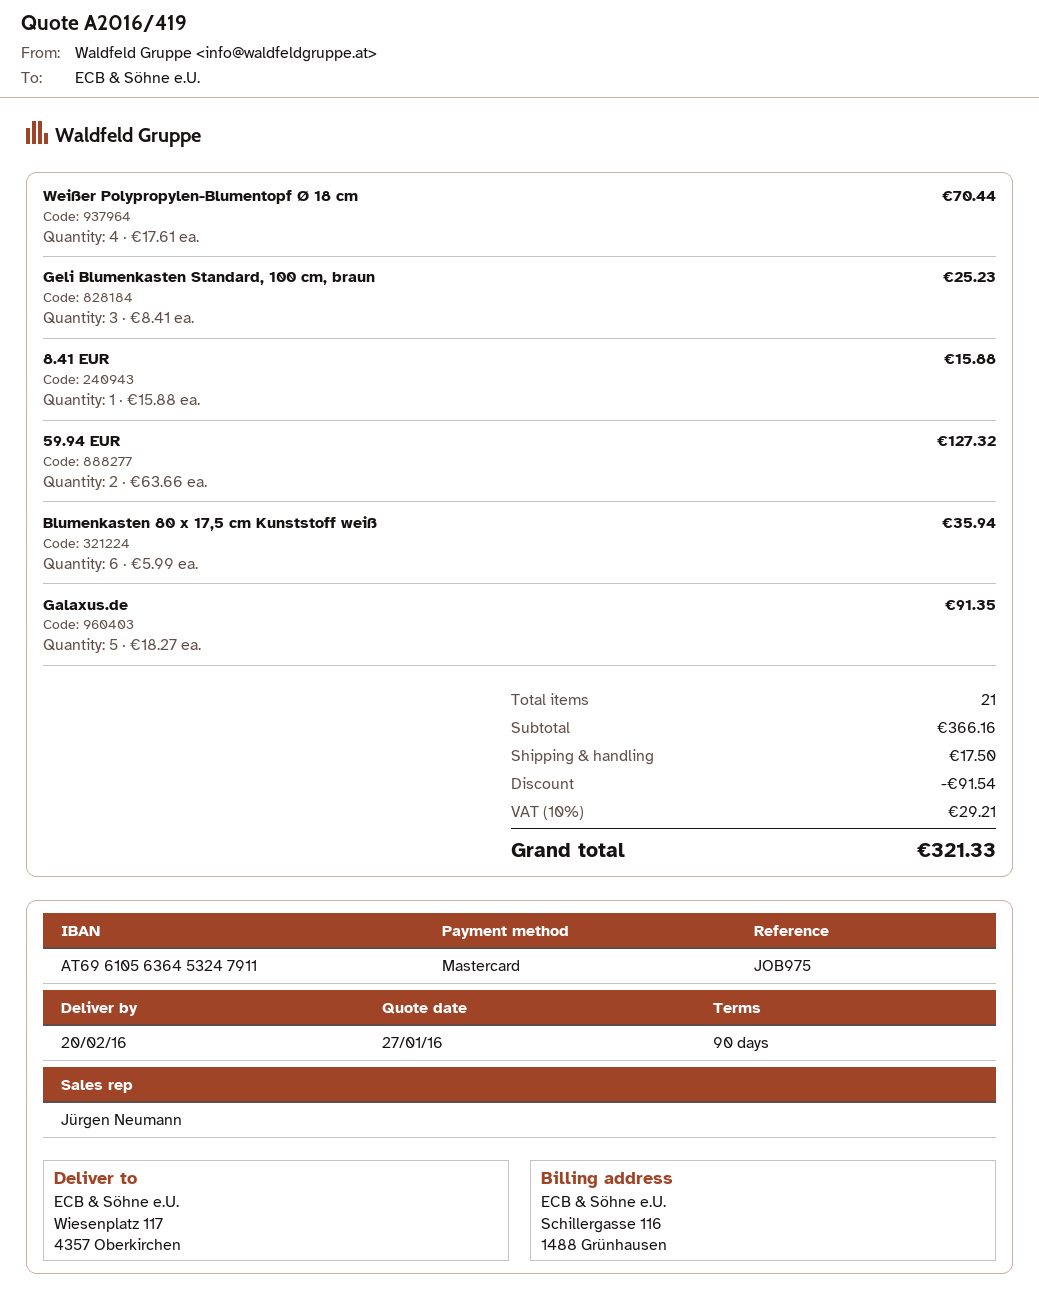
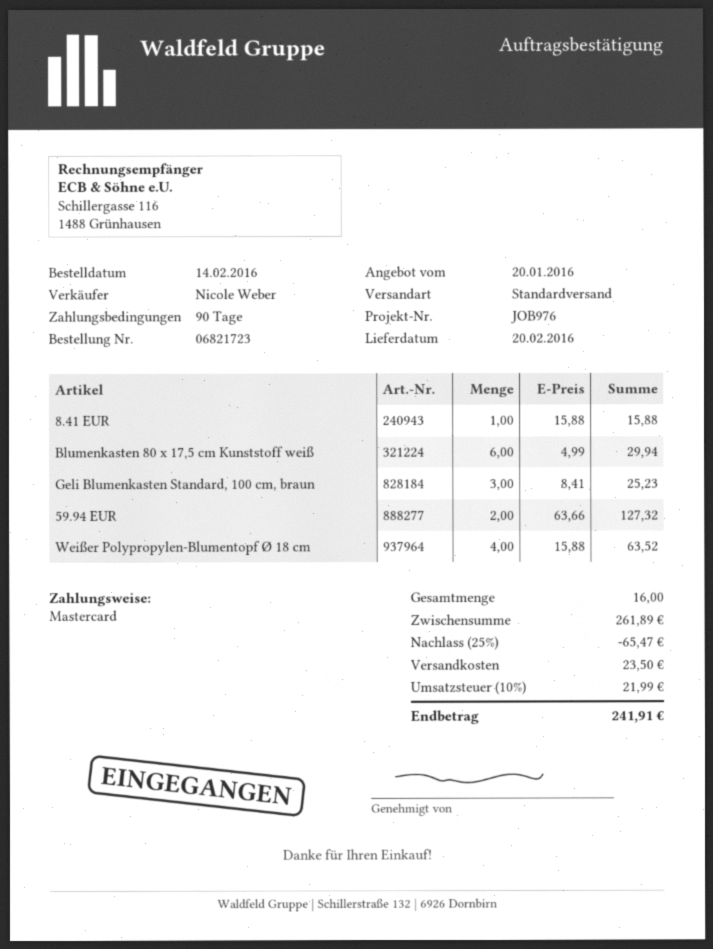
quote date: 2016-01-27 -> 2016-01-20
reference: JOB975 -> JOB976
sales rep: Jürgen Neumann -> Nicole Weber
Weißer Polypropylen-Blumentopf Ø 18 cm: 4 x 17.61 = 70.44 -> 4 x 15.88 = 63.52
Blumenkasten 80 x 17,5 cm Kunststoff weiß: 6 x 5.99 = 35.94 -> 6 x 4.99 = 29.94
Galaxus.de: 5 x 18.27 = 91.35 -> none
total quantity: 21 -> 16
subtotal: 366.16 -> 261.89
discount: 91.54 -> 65.47
shipping: 17.50 -> 23.50
tax: 10% = 29.21 -> 10% = 21.99
total: 321.33 -> 241.91

